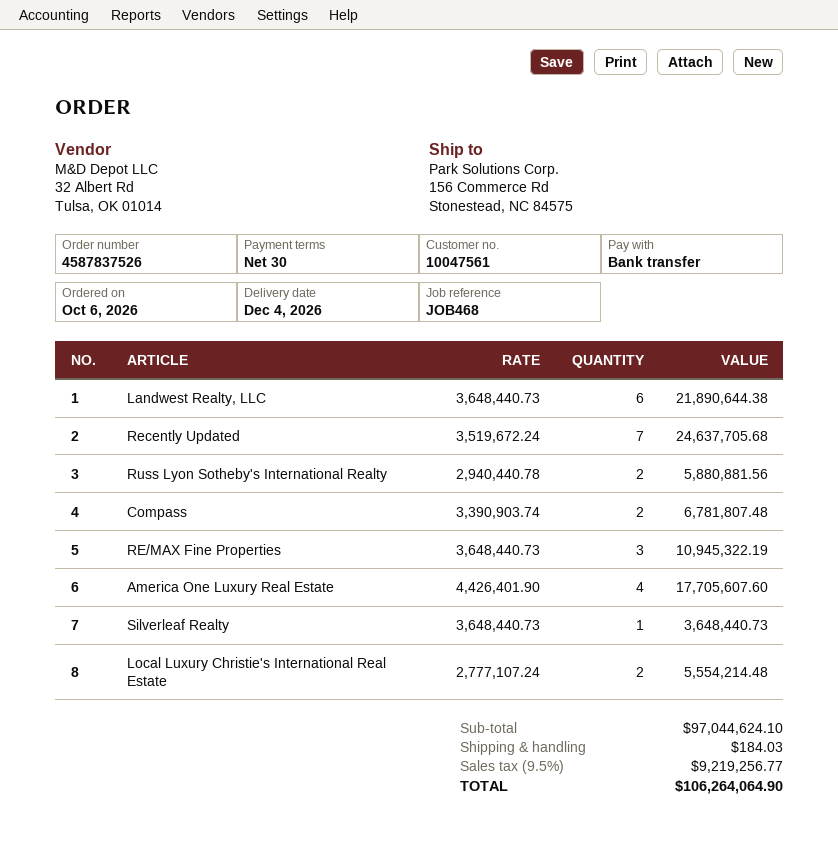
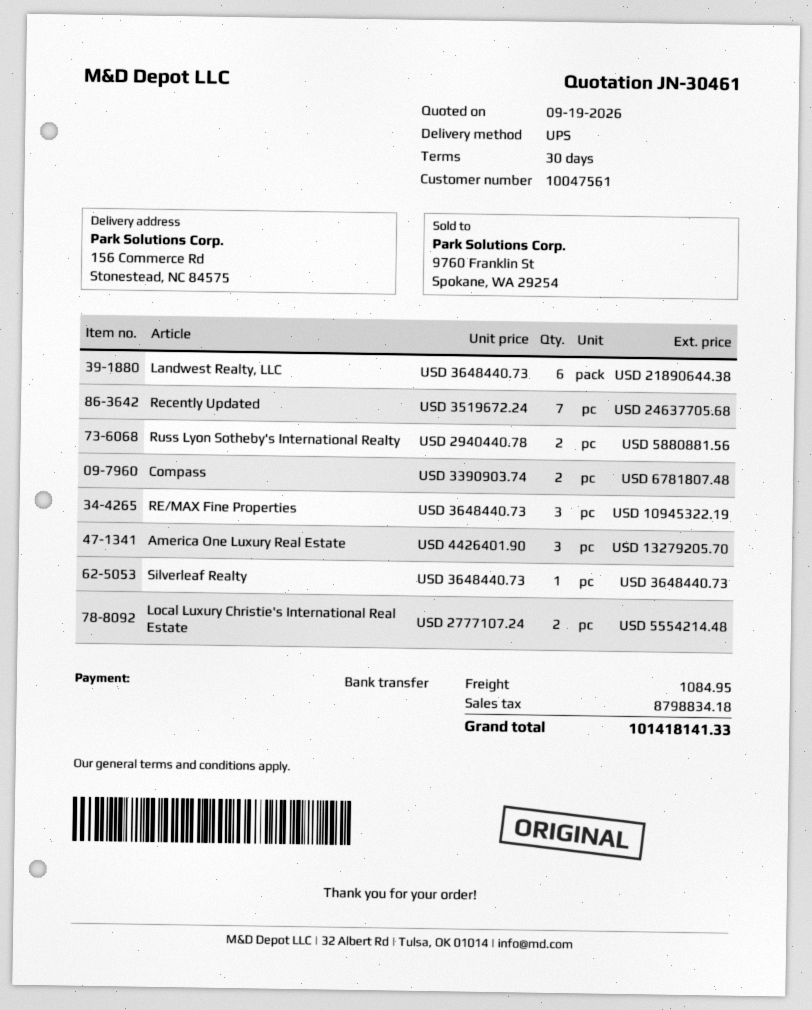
America One Luxury Real Estate: 4 x 4426401.90 = 17705607.60 -> 3 x 4426401.90 = 13279205.70
shipping: 184.03 -> 1084.95
tax: 9219256.77 -> 8798834.18
total: 106264064.90 -> 101418141.33

